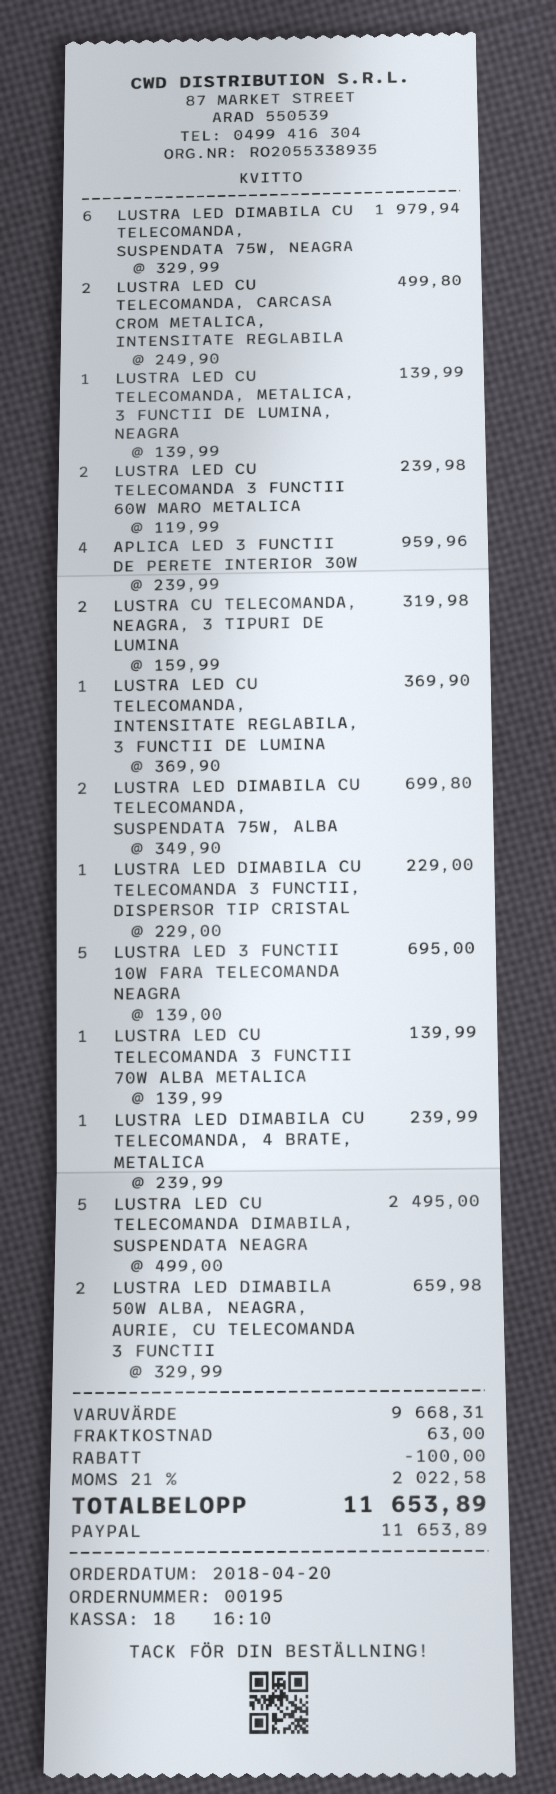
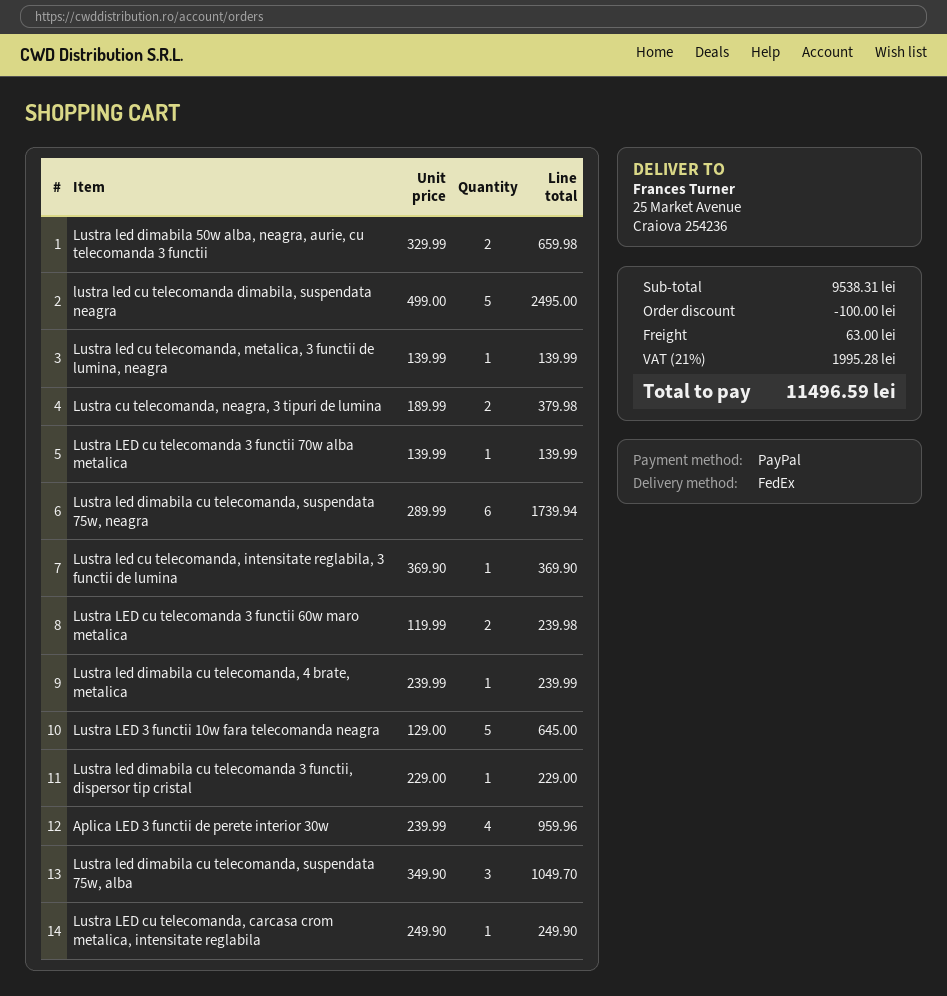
LUSTRA LED DIMABILA CU TELECOMANDA, SUSPENDATA 75W, NEAGRA: 6 x 329.99 = 1979.94 -> 6 x 289.99 = 1739.94
LUSTRA LED CU TELECOMANDA, CARCASA CROM METALICA, INTENSITATE REGLABILA: 2 x 249.90 = 499.80 -> 1 x 249.90 = 249.90
LUSTRA CU TELECOMANDA, NEAGRA, 3 TIPURI DE LUMINA: 2 x 159.99 = 319.98 -> 2 x 189.99 = 379.98
LUSTRA LED DIMABILA CU TELECOMANDA, SUSPENDATA 75W, ALBA: 2 x 349.90 = 699.80 -> 3 x 349.90 = 1049.70
LUSTRA LED 3 FUNCTII 10W FARA TELECOMANDA NEAGRA: 5 x 139.00 = 695.00 -> 5 x 129.00 = 645.00
subtotal: 9668.31 -> 9538.31
tax: 21% = 2022.58 -> 21% = 1995.28
total: 11653.89 -> 11496.59

